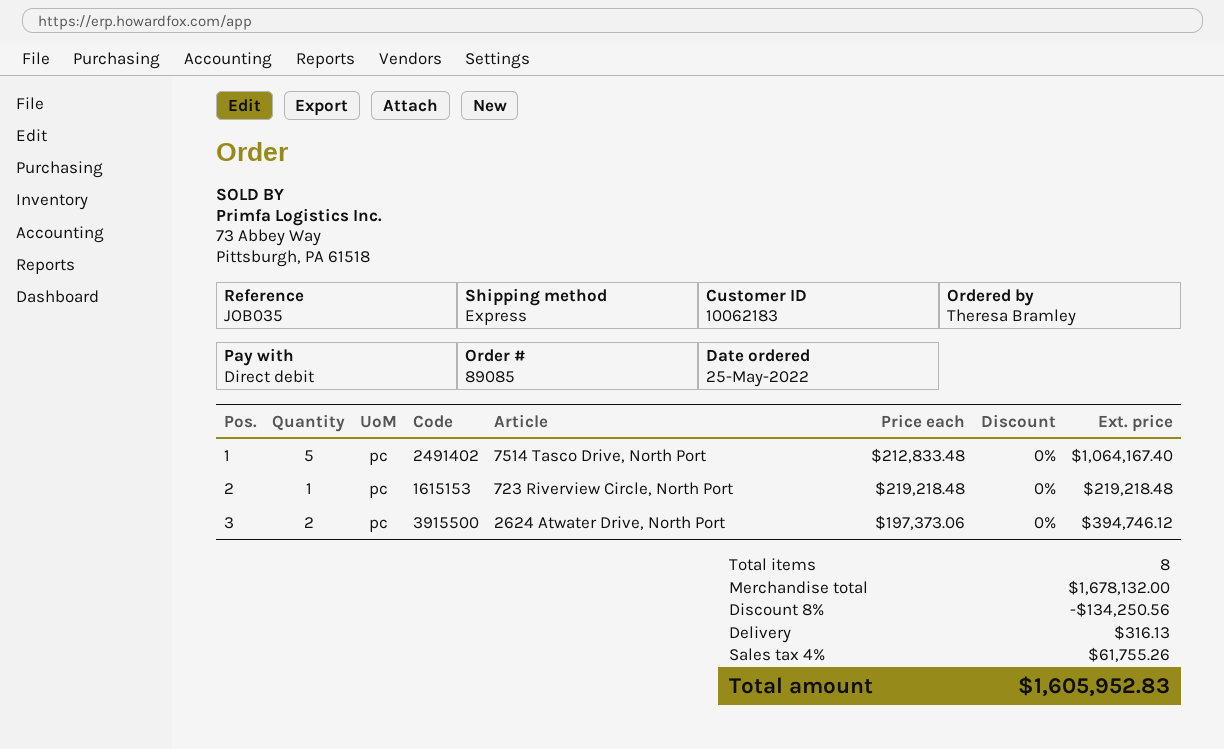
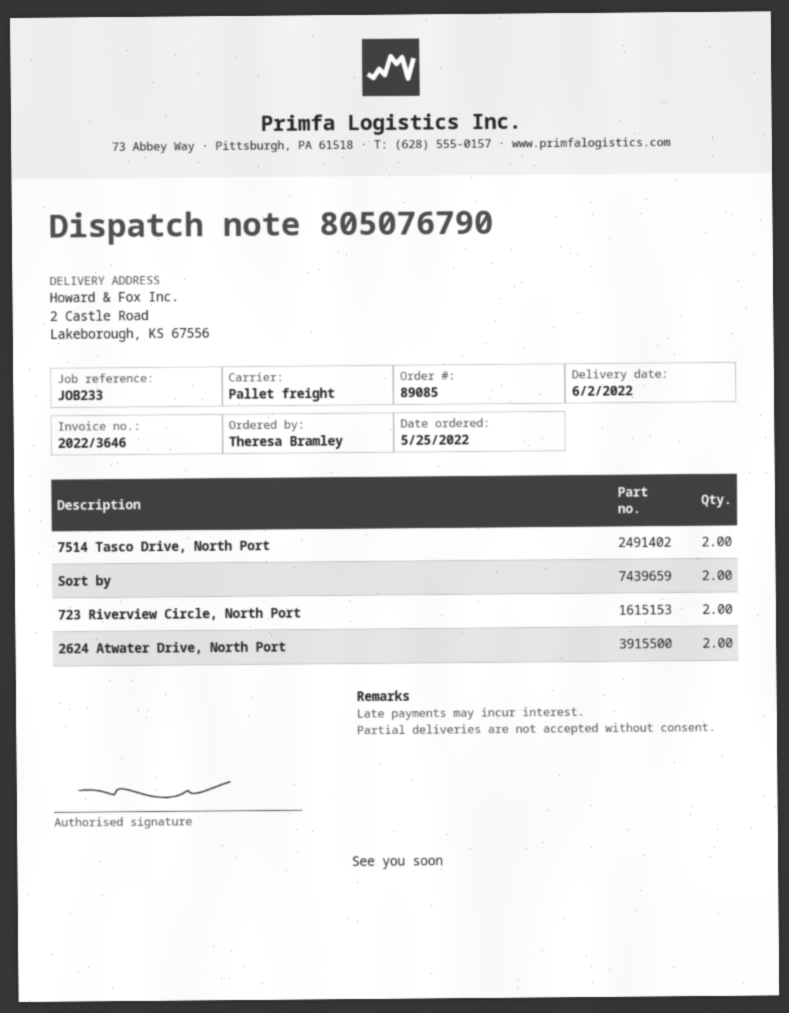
reference: JOB035 -> JOB233
shipping method: express -> pallet freight
7514 Tasco Drive, North Port: 5 -> 2
723 Riverview Circle, North Port: 1 -> 2
Sort by: none -> 2

